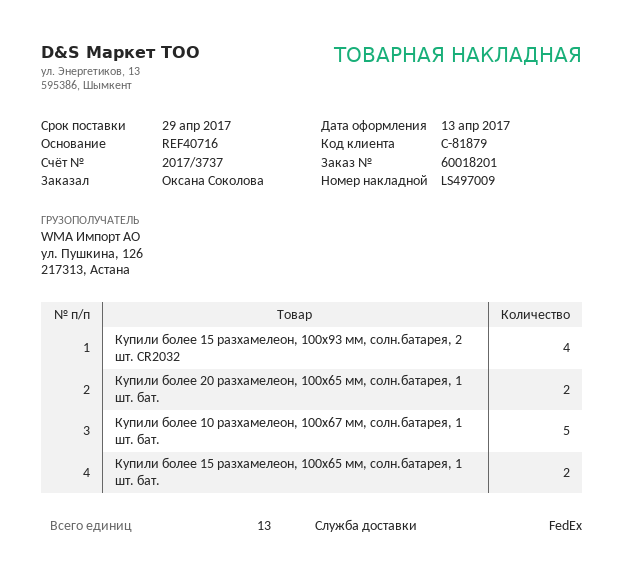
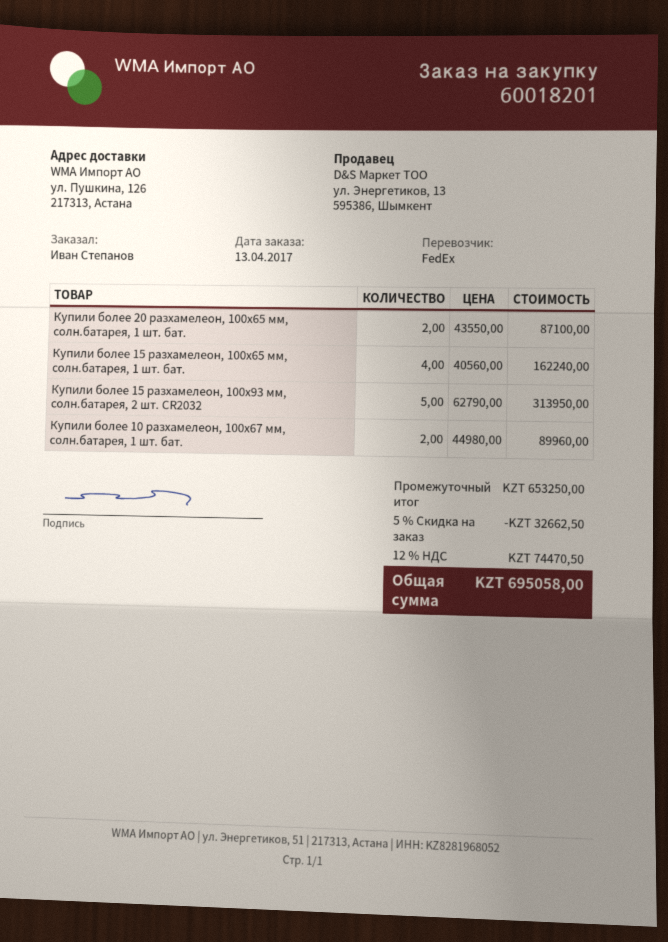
ordered by: Оксана Соколова -> Иван Степанов
Купили более 15 разхамелеон, 100х93 мм, cолн.батарея, 2 шт. CR2032: 4 -> 5
Купили более 10 разхамелеон, 100х67 мм, cолн.батарея, 1 шт. бат.: 5 -> 2
Купили более 15 разхамелеон, 100х65 мм, cолн.батарея, 1 шт. бат.: 2 -> 4

